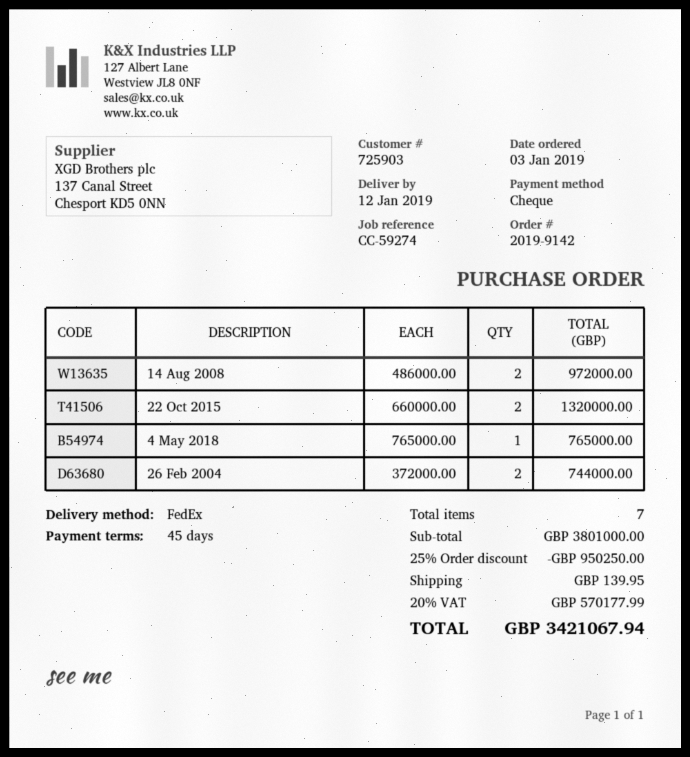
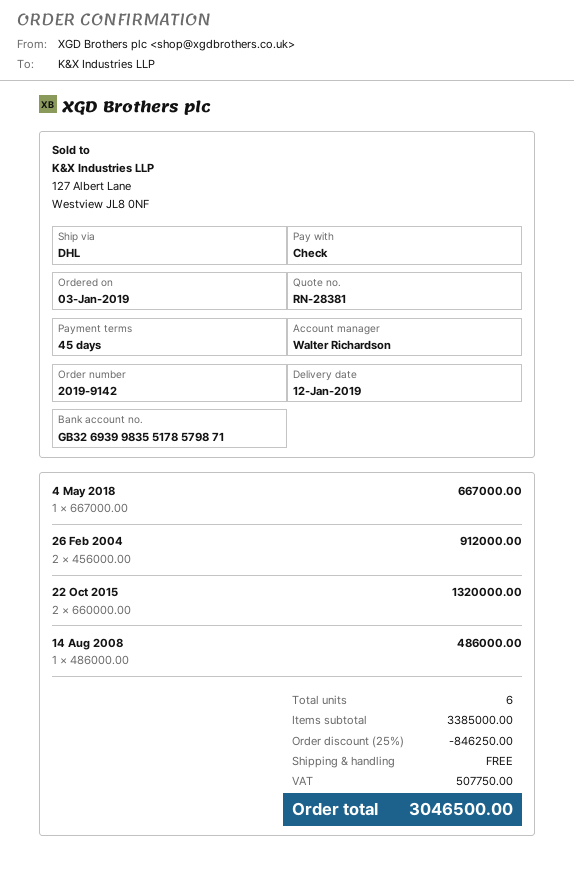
shipping method: FedEx -> DHL
14 Aug 2008: 2 x 486000.00 = 972000.00 -> 1 x 486000.00 = 486000.00
4 May 2018: 1 x 765000.00 = 765000.00 -> 1 x 667000.00 = 667000.00
26 Feb 2004: 2 x 372000.00 = 744000.00 -> 2 x 456000.00 = 912000.00
total quantity: 7 -> 6
subtotal: 3801000.00 -> 3385000.00
discount: 25% = 950250.00 -> 25% = 846250.00
shipping: 139.95 -> 0.00
tax: 570177.99 -> 507750.00
total: 3421067.94 -> 3046500.00

